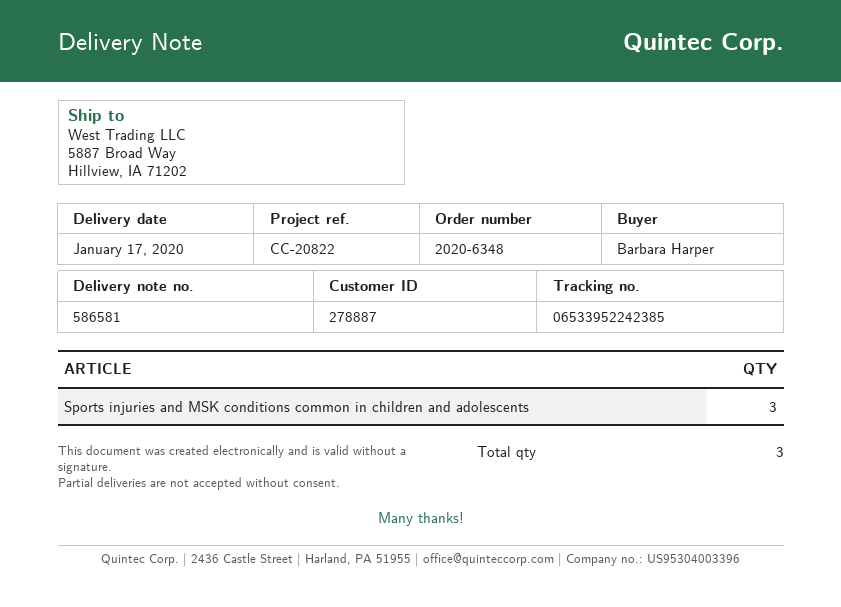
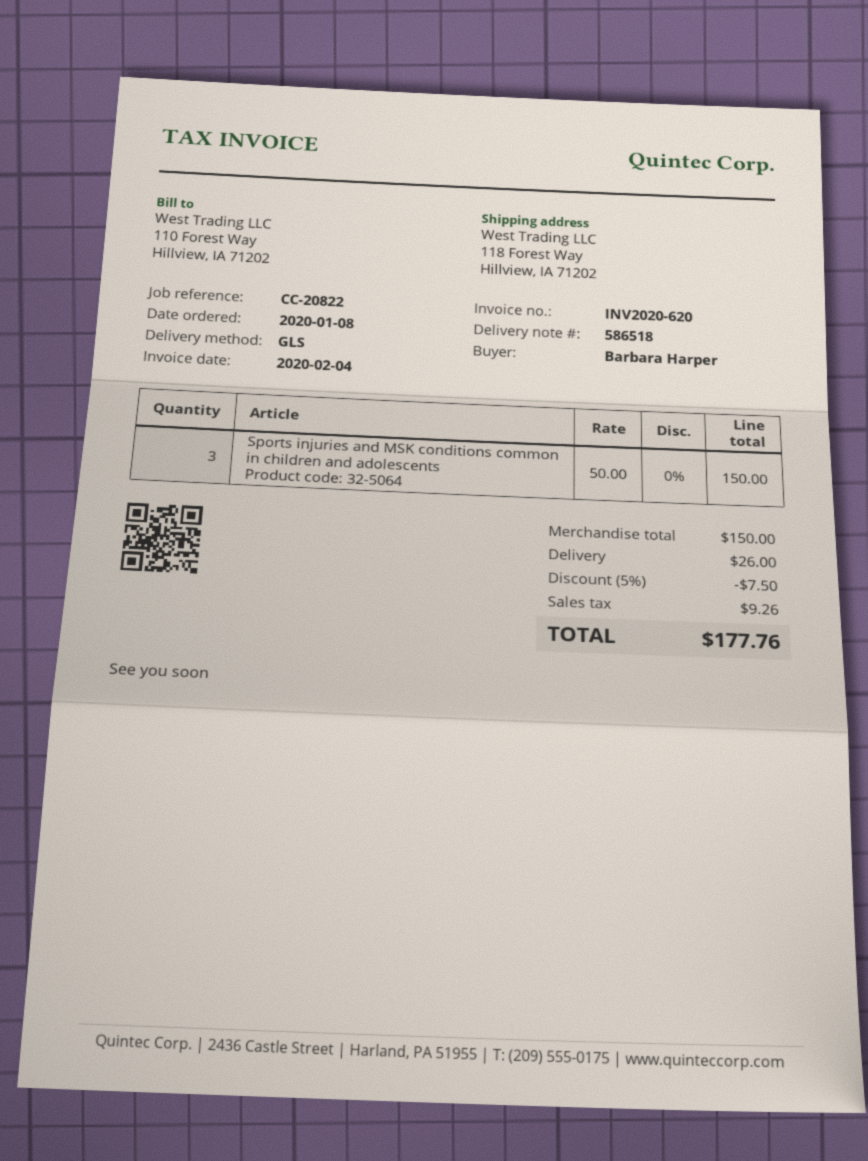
delivery note number: 586581 -> 586518
ship to: 5887 Broad Way, Hillview, IA 71202 -> 118 Forest Way, Hillview, IA 71202

